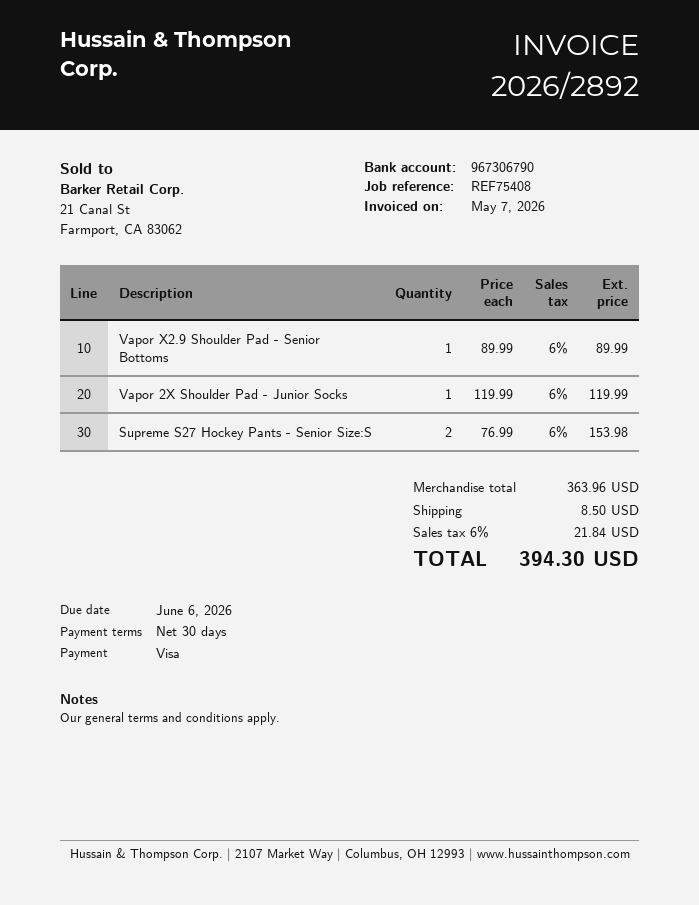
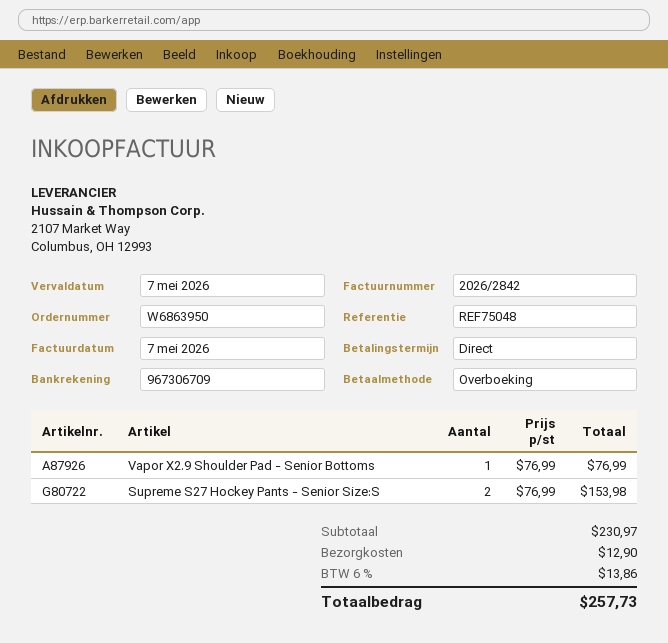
invoice number: 2026/2892 -> 2026/2842
payment terms: 30 days -> on receipt
due date: 2026-06-06 -> 2026-05-07
reference: REF75408 -> REF75048
payment method: Visa -> bank transfer
bank account: 967306790 -> 967306709
Vapor X2.9 Shoulder Pad - Senior Bottoms: 1 x 89.99 = 89.99 -> 1 x 76.99 = 76.99
Vapor 2X Shoulder Pad - Junior Socks: 1 x 119.99 = 119.99 -> none
subtotal: 363.96 -> 230.97
shipping: 8.50 -> 12.90
tax: 6% = 21.84 -> 6% = 13.86
total: 394.30 -> 257.73

